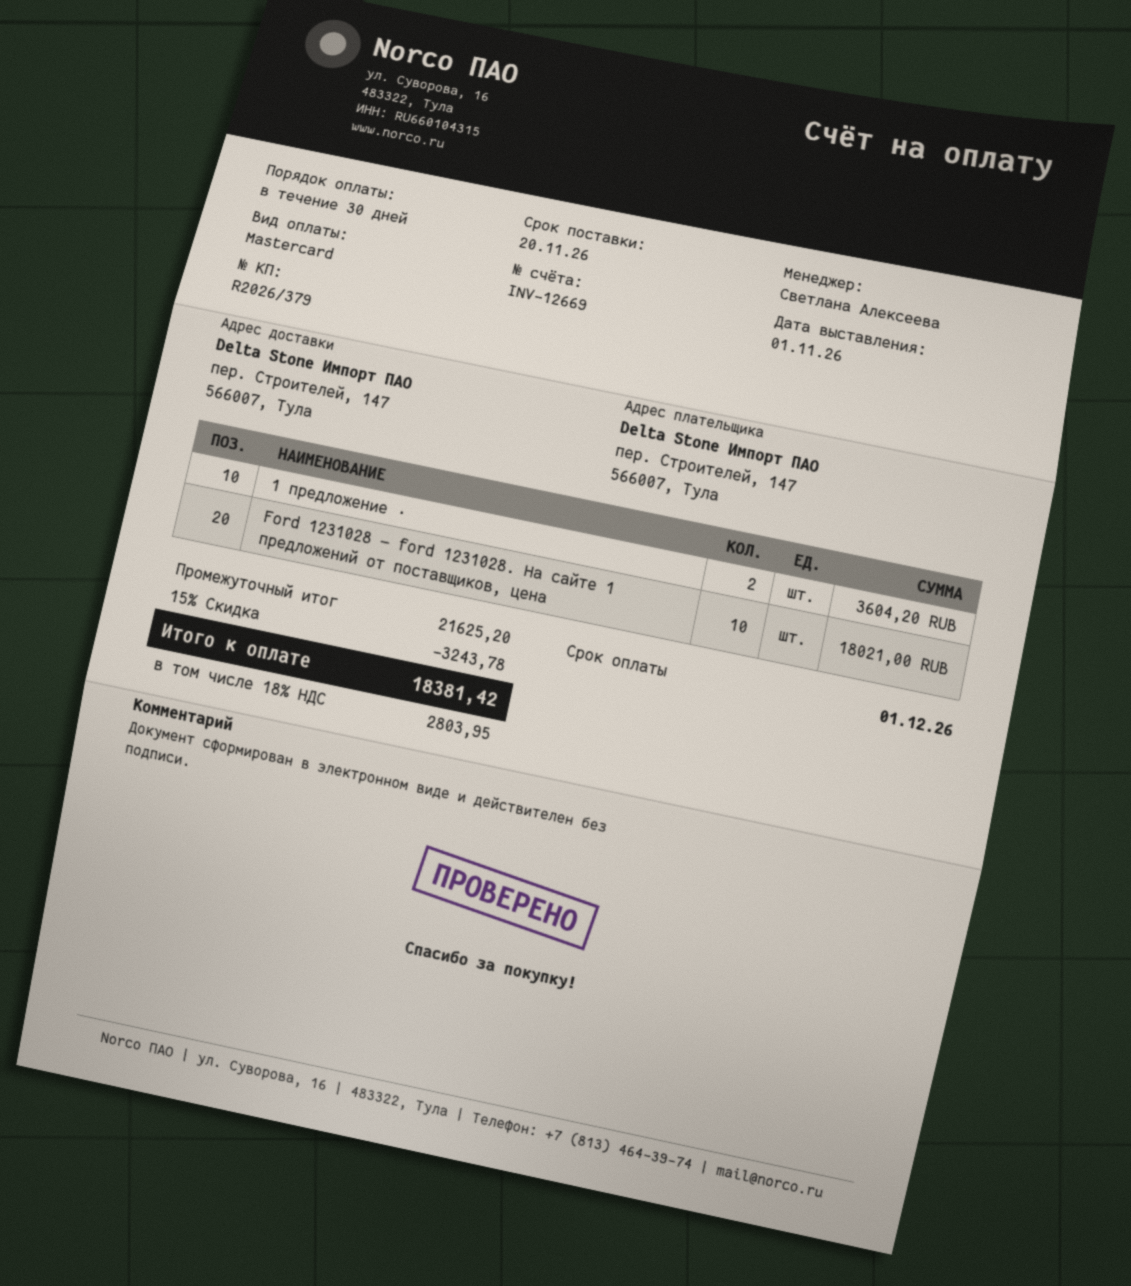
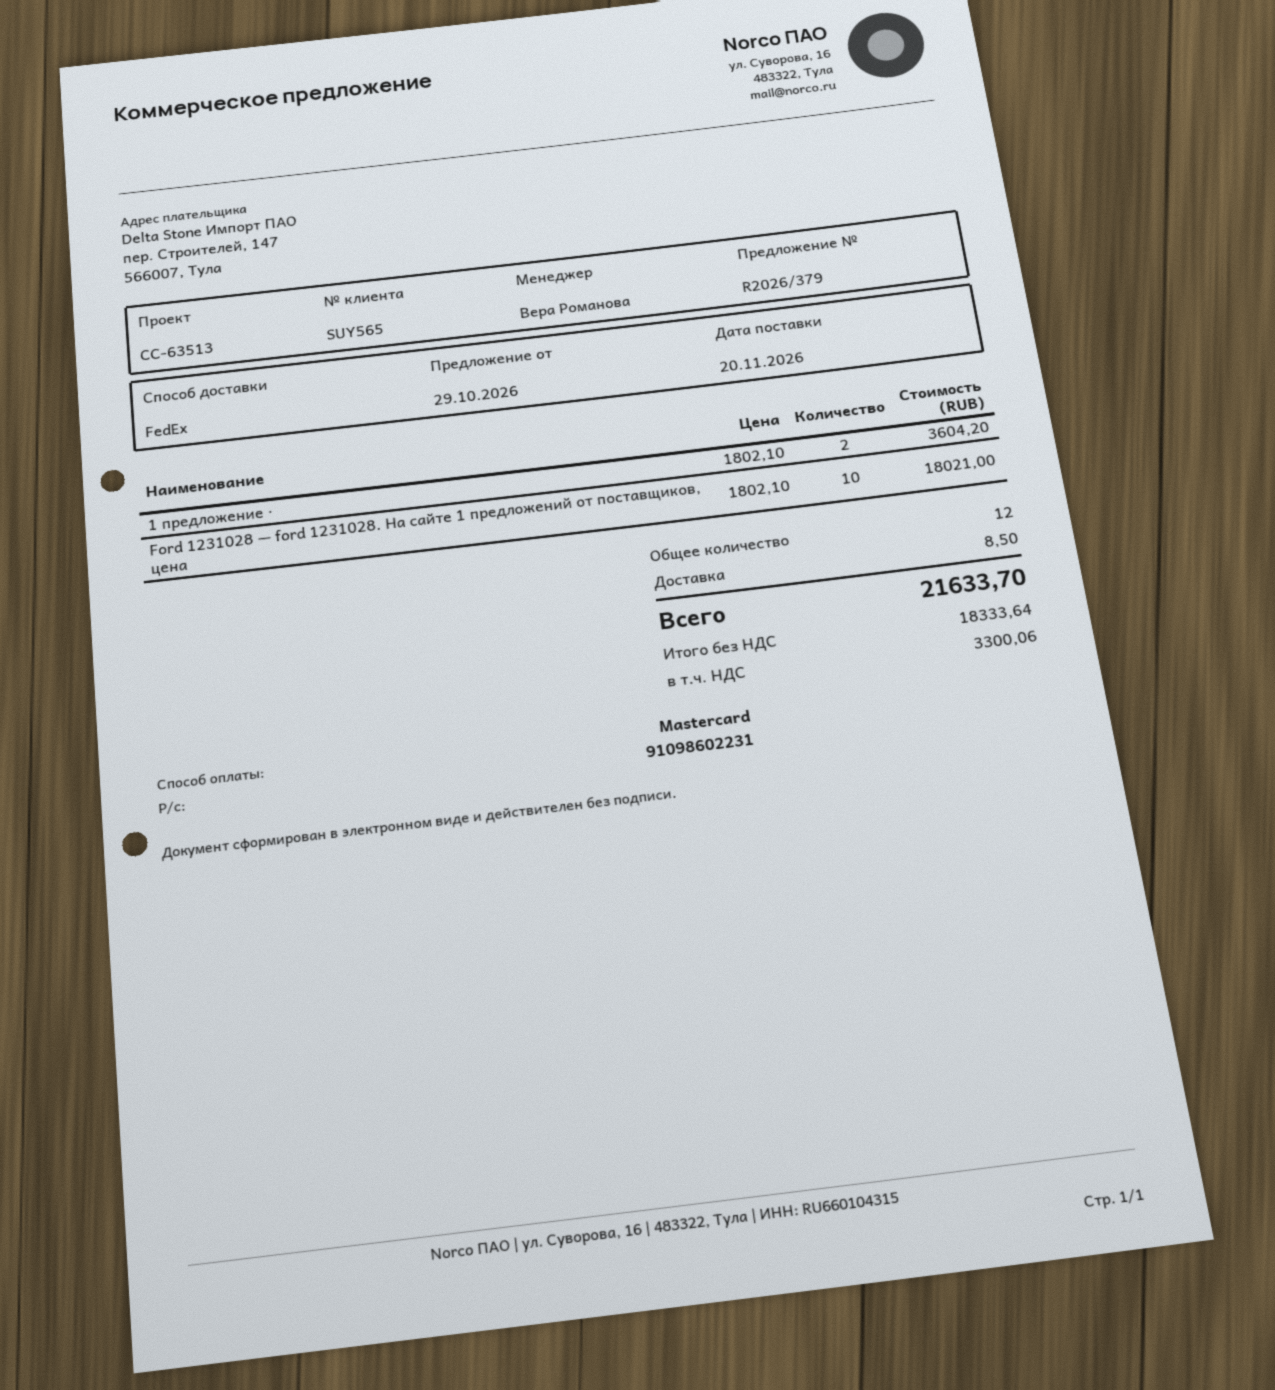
sales rep: Светлана Алексеева -> Вера Романова
discount: 15% = 3243.78 -> none
shipping: none -> 8.50
tax: 2803.95 -> 3300.06
total: 18381.42 -> 21633.70

